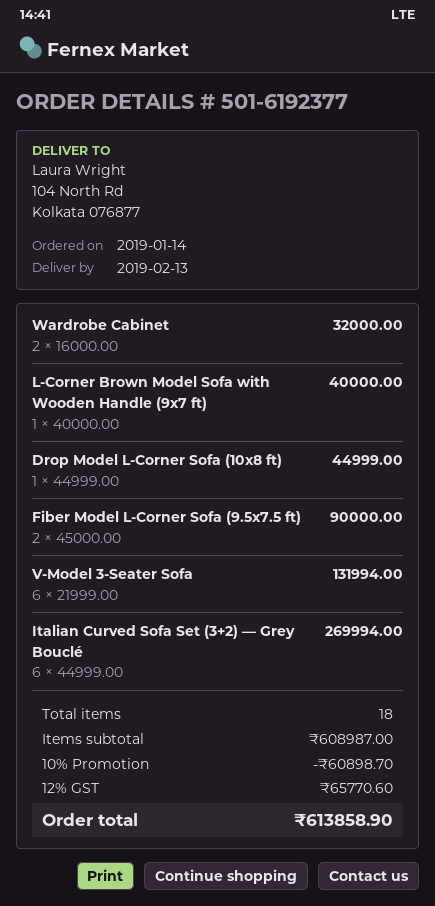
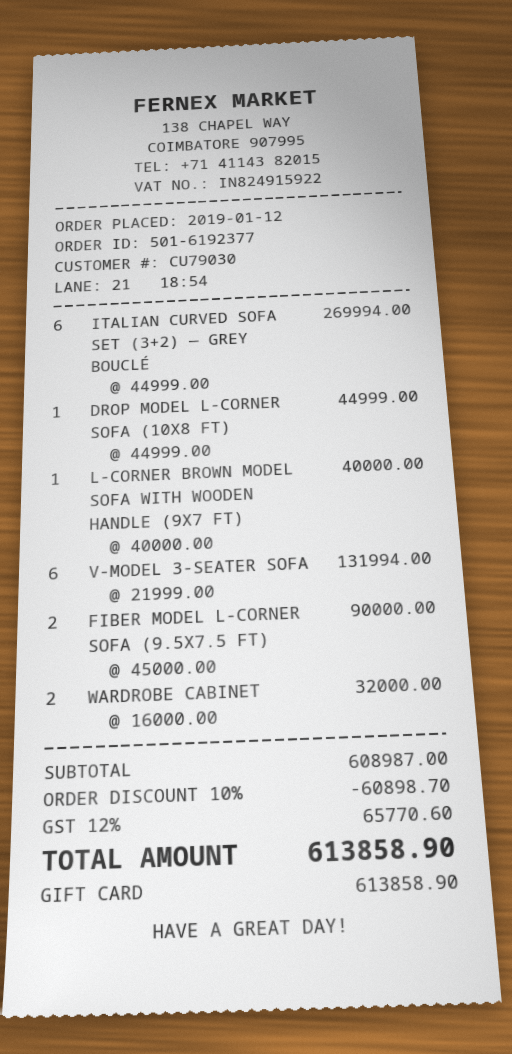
order date: 2019-01-14 -> 2019-01-12

